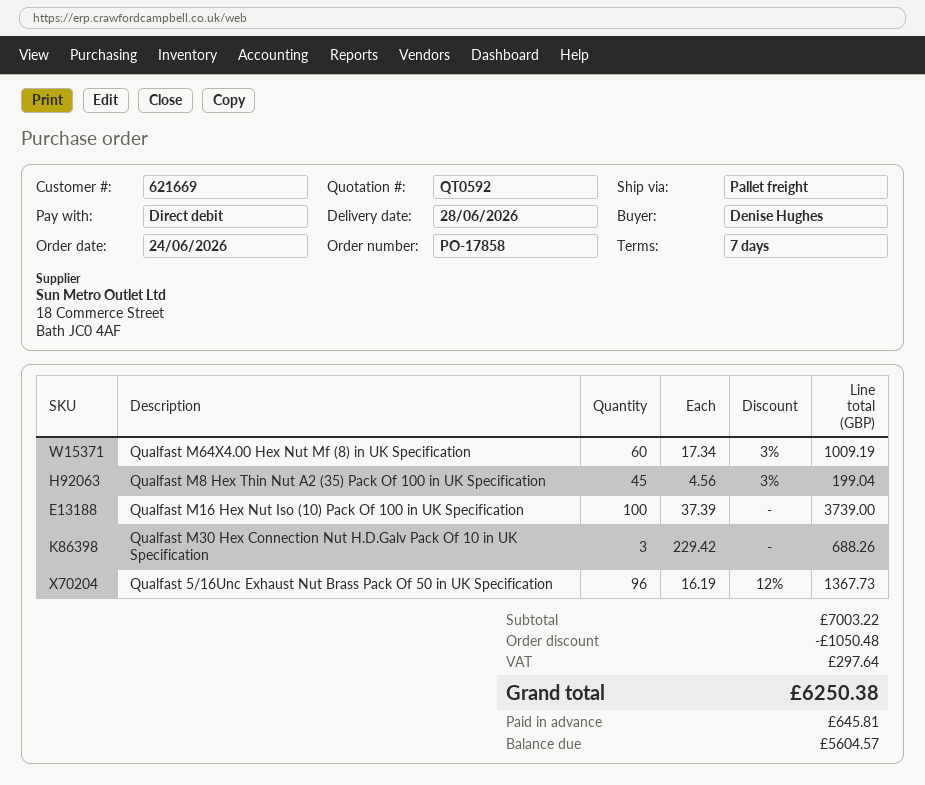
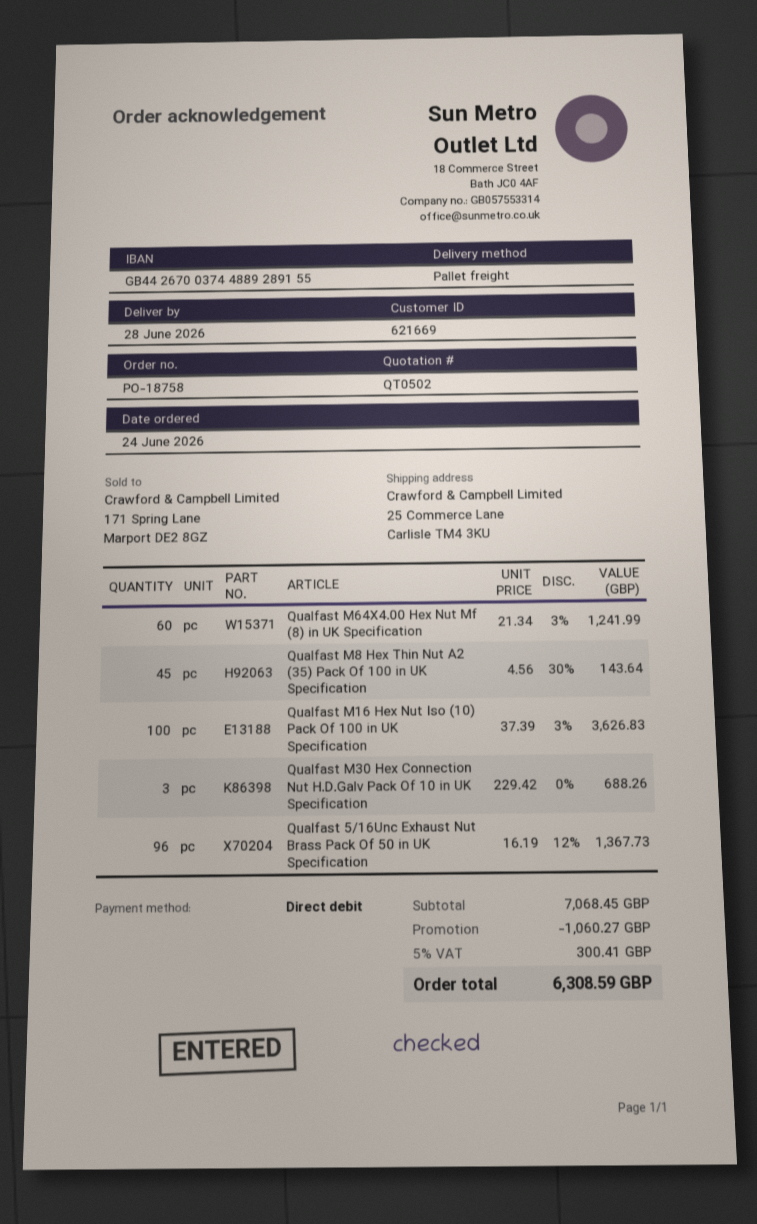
quote number: QT0592 -> QT0502
order number: PO-17858 -> PO-18758
Qualfast M64X4.00 Hex Nut Mf (8) in UK Specification: 60 x 17.34 - 3% = 1009.19 -> 60 x 21.34 - 3% = 1241.99
Qualfast M8 Hex Thin Nut A2 (35) Pack Of 100 in UK Specification: 45 x 4.56 - 3% = 199.04 -> 45 x 4.56 - 30% = 143.64
Qualfast M16 Hex Nut Iso (10) Pack Of 100 in UK Specification: 100 x 37.39 = 3739.00 -> 100 x 37.39 - 3% = 3626.83
subtotal: 7003.22 -> 7068.45
discount: 1050.48 -> 1060.27
tax: 297.64 -> 300.41
total: 6250.38 -> 6308.59

